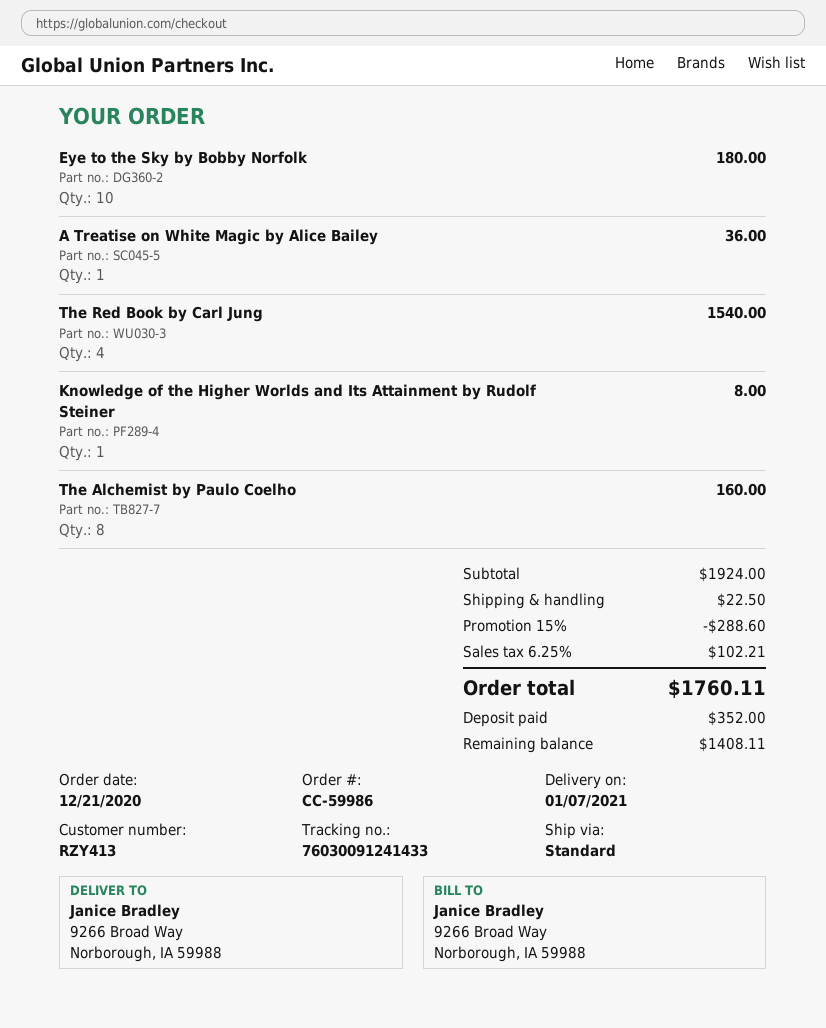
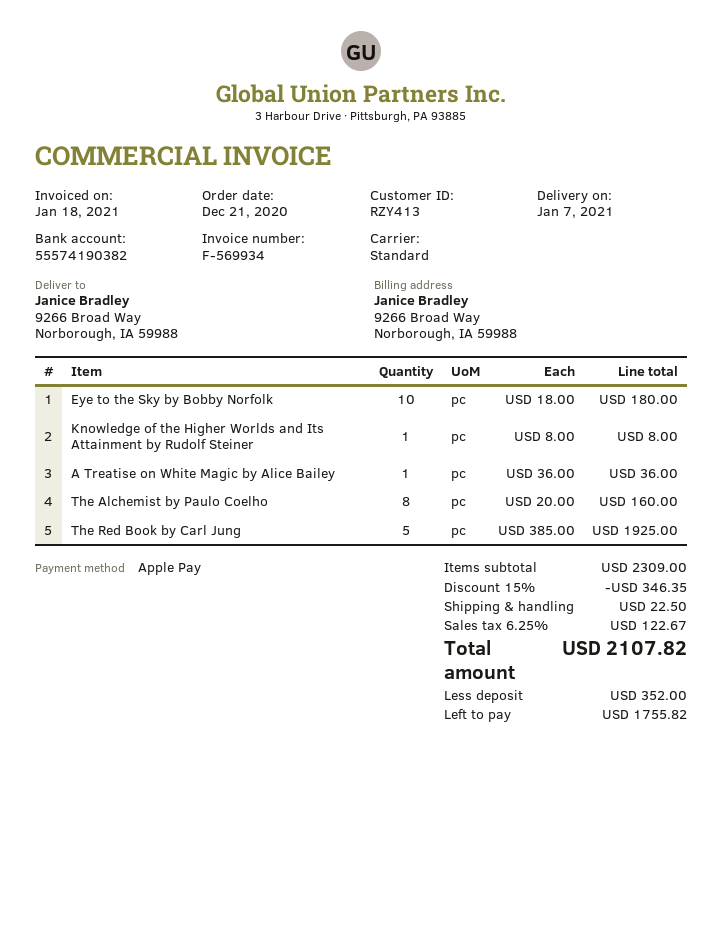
The Red Book by Carl Jung: 4 for 1540.00 -> 5 for 1925.00
subtotal: 1924.00 -> 2309.00
discount: 15% = 288.60 -> 15% = 346.35
tax: 6.25% = 102.21 -> 6.25% = 122.67
total: 1760.11 -> 2107.82
balance: 1408.11 -> 1755.82

